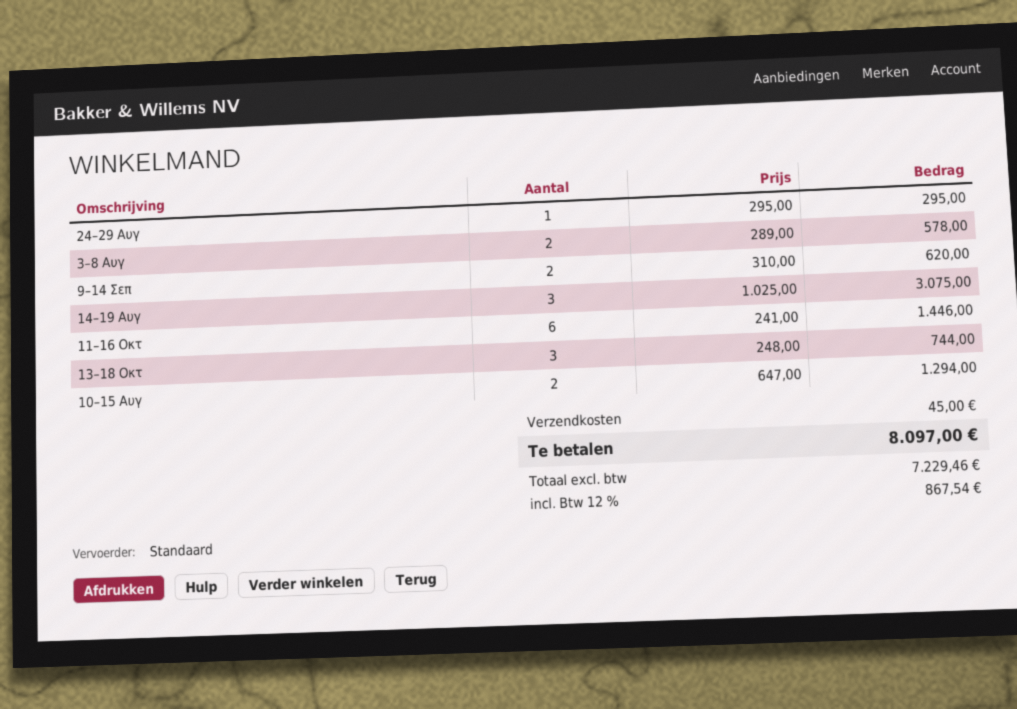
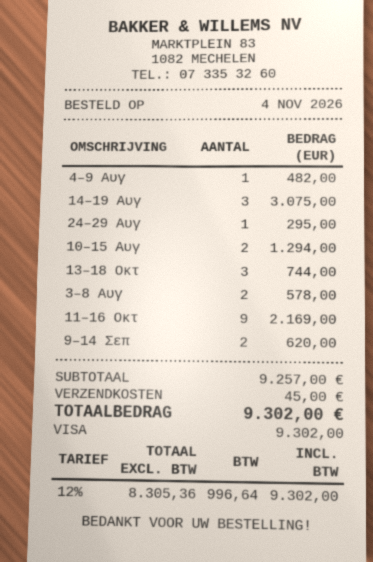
11–16 Οκτ: 6 for 1446.00 -> 9 for 2169.00
4–9 Αυγ: none -> 1 for 482.00
net: 7229.46 -> 8305.36
tax: 12% = 867.54 -> 12% = 996.64
total: 8097.00 -> 9302.00

